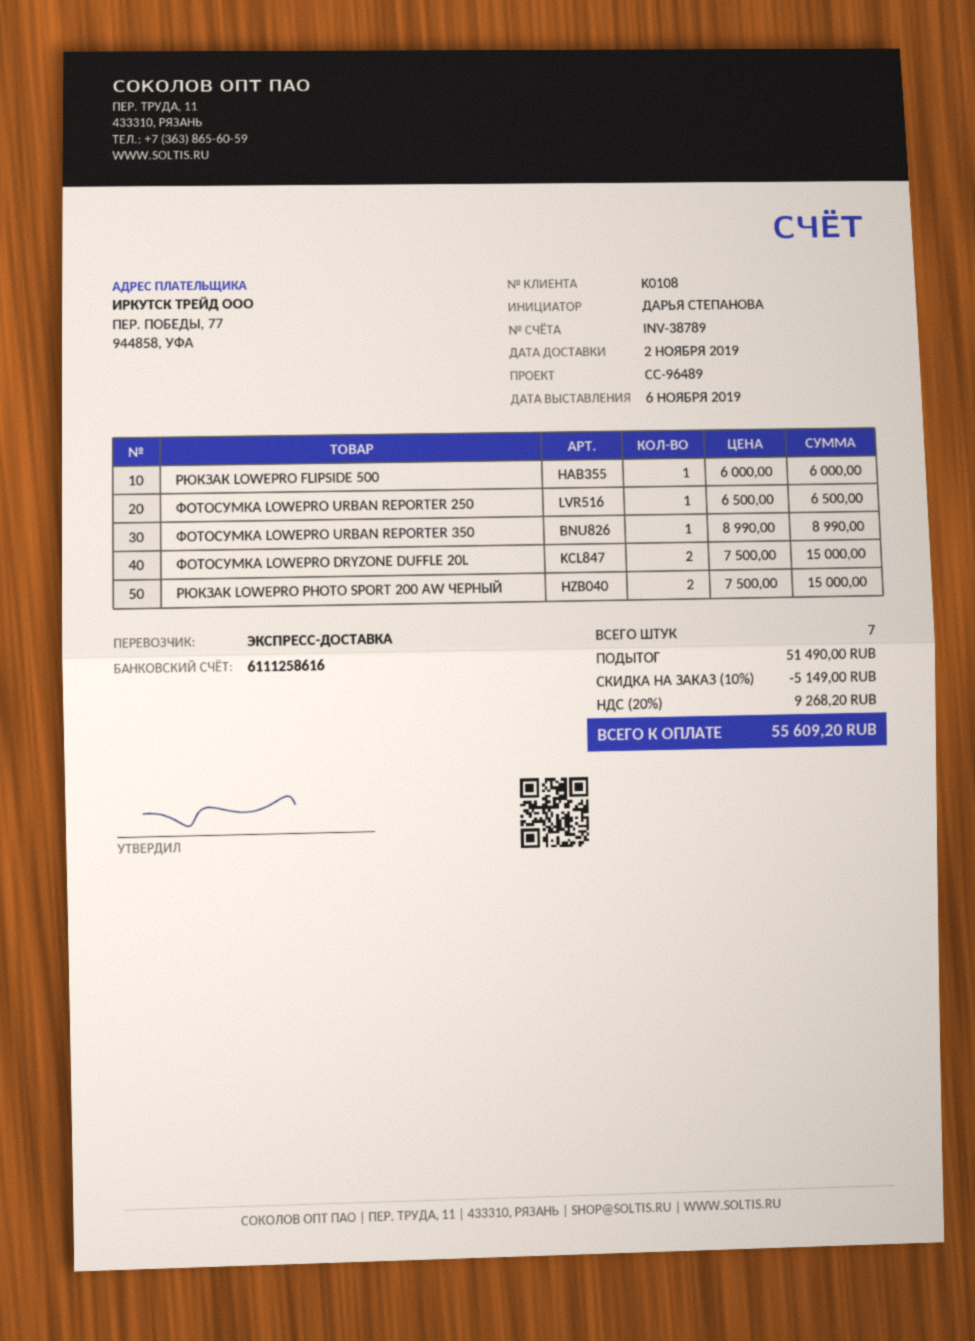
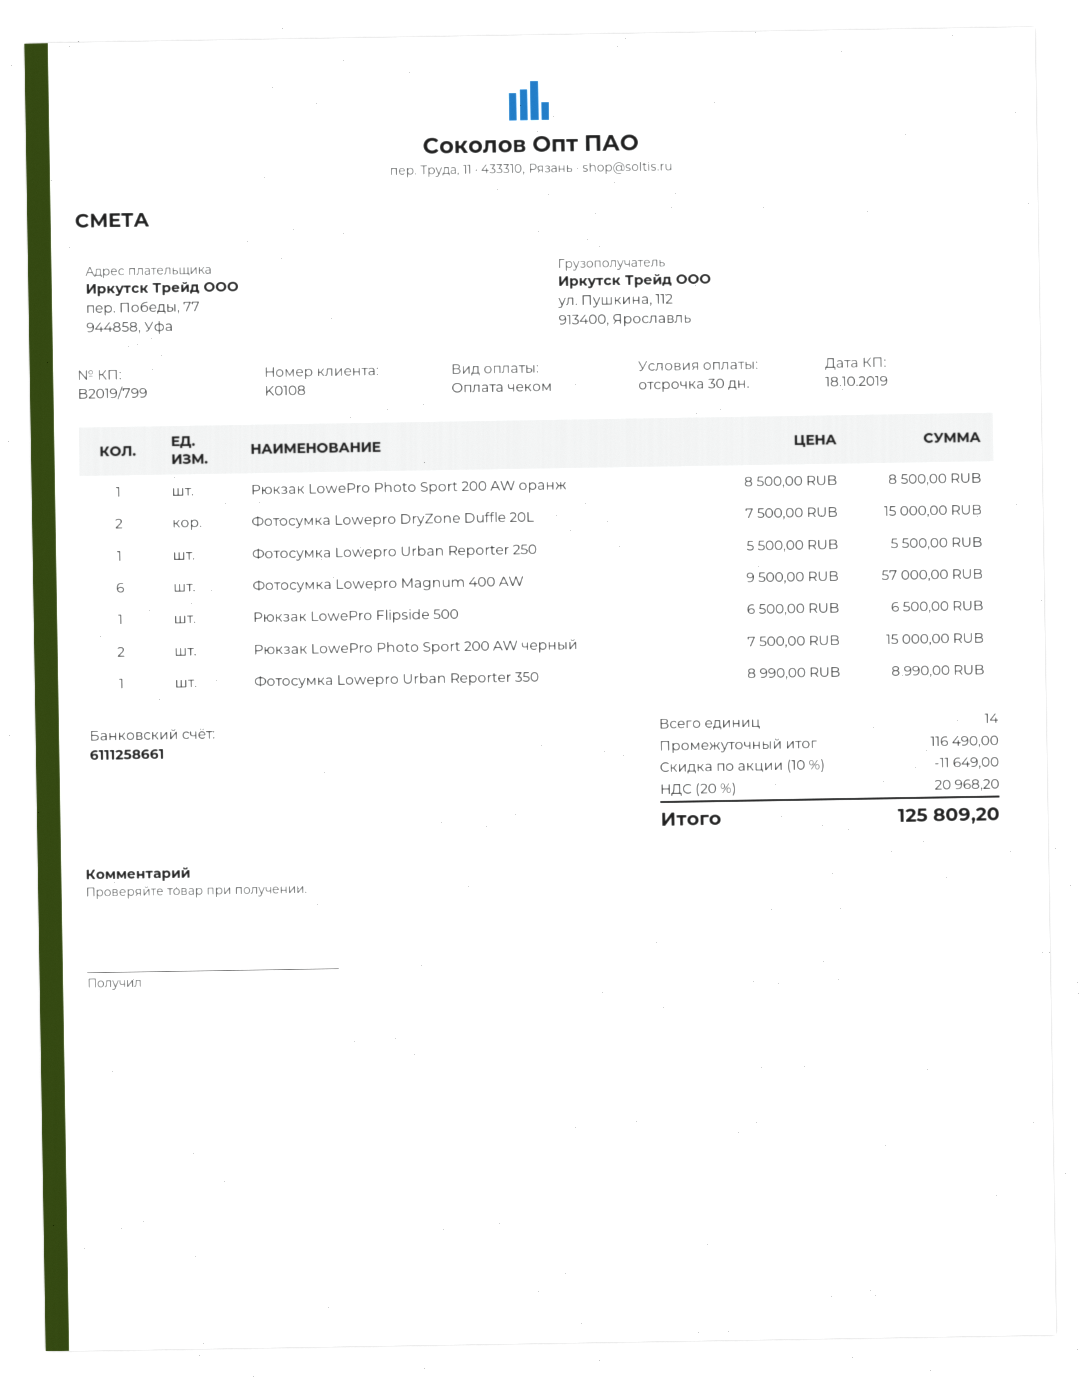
bank account: 6111258616 -> 6111258661
РЮКЗАК LOWEPRO FLIPSIDE 500: 1 x 6000.00 = 6000.00 -> 1 x 6500.00 = 6500.00
ФОТОСУМКА LOWEPRO URBAN REPORTER 250: 1 x 6500.00 = 6500.00 -> 1 x 5500.00 = 5500.00
Рюкзак LowePro Photo Sport 200 AW оранж: none -> 1 x 8500.00 = 8500.00
Фотосумка Lowepro Magnum 400 AW: none -> 6 x 9500.00 = 57000.00
total quantity: 7 -> 14
subtotal: 51490.00 -> 116490.00
discount: 10% = 5149.00 -> 10% = 11649.00
tax: 20% = 9268.20 -> 20% = 20968.20
total: 55609.20 -> 125809.20

